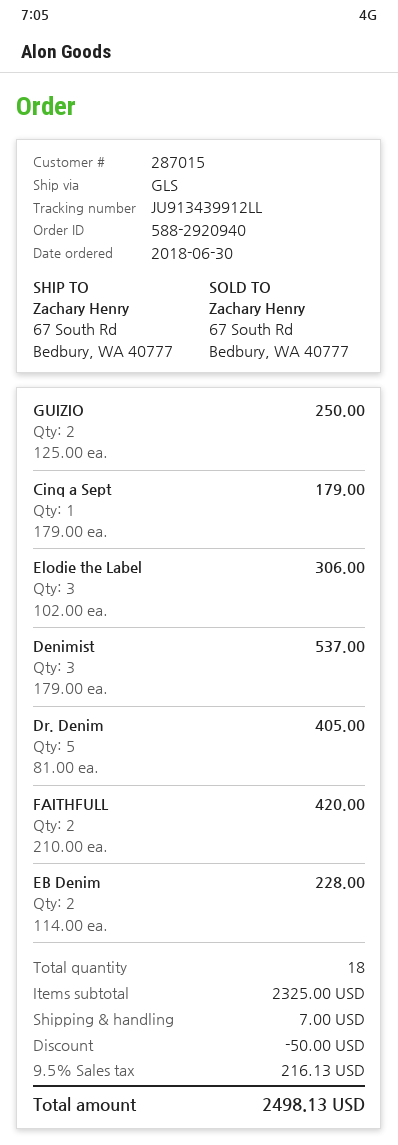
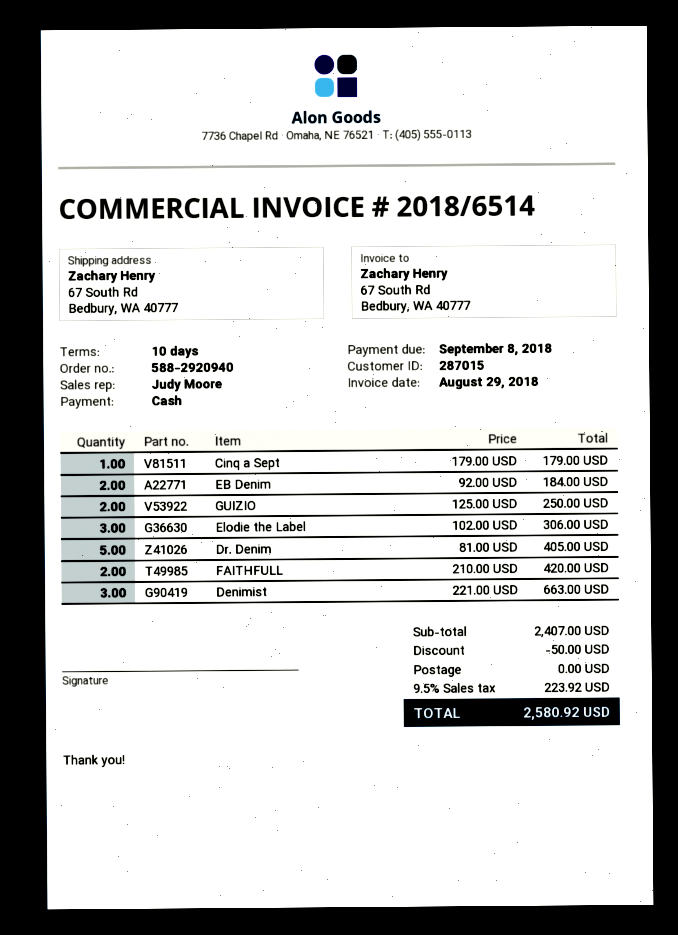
Denimist: 3 x 179.00 = 537.00 -> 3 x 221.00 = 663.00
EB Denim: 2 x 114.00 = 228.00 -> 2 x 92.00 = 184.00
subtotal: 2325.00 -> 2407.00
shipping: 7.00 -> 0.00
tax: 9.5% = 216.13 -> 9.5% = 223.92
total: 2498.13 -> 2580.92

